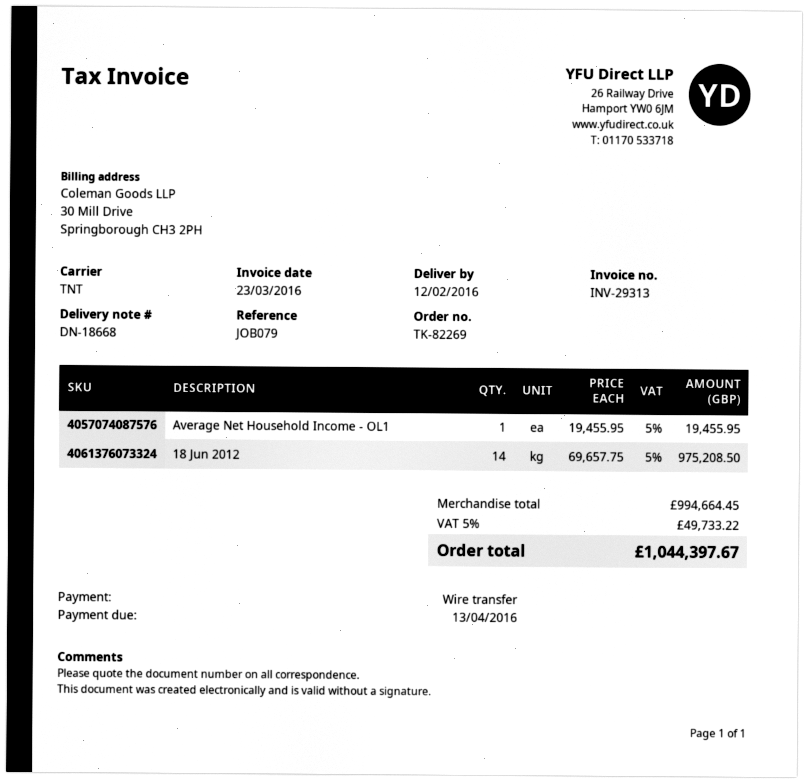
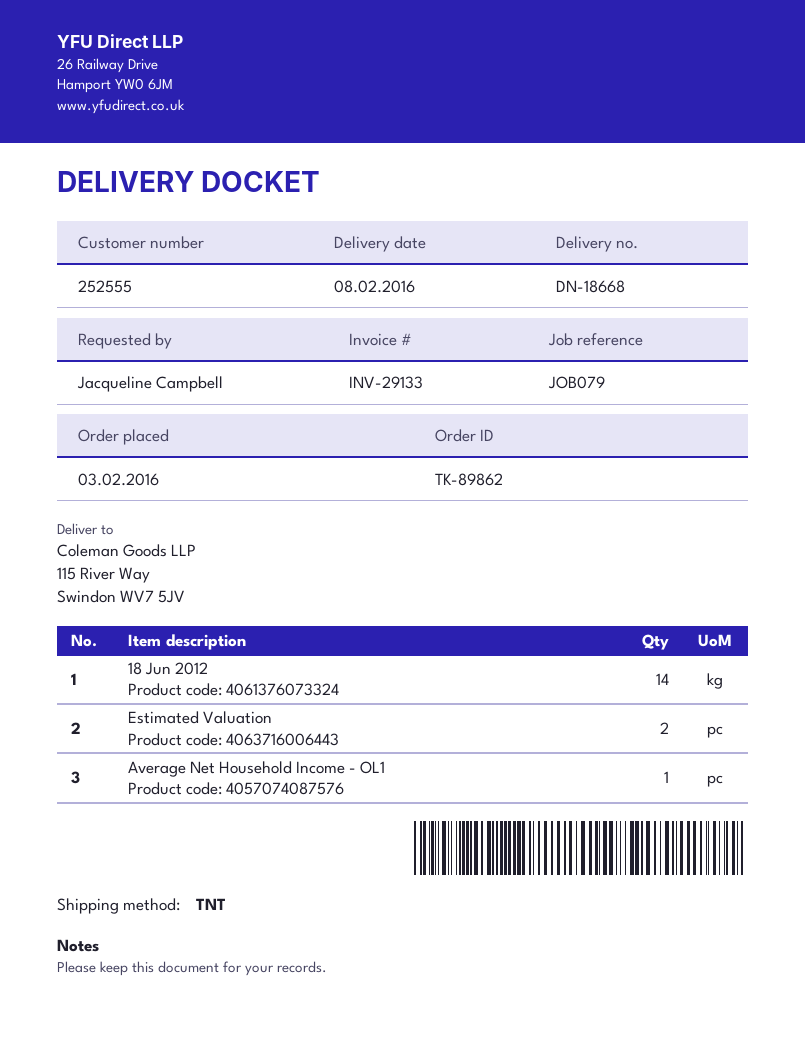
order number: TK-82269 -> TK-89862
delivery date: 2016-02-12 -> 2016-02-08
invoice number: INV-29313 -> INV-29133
Estimated Valuation: none -> 2

